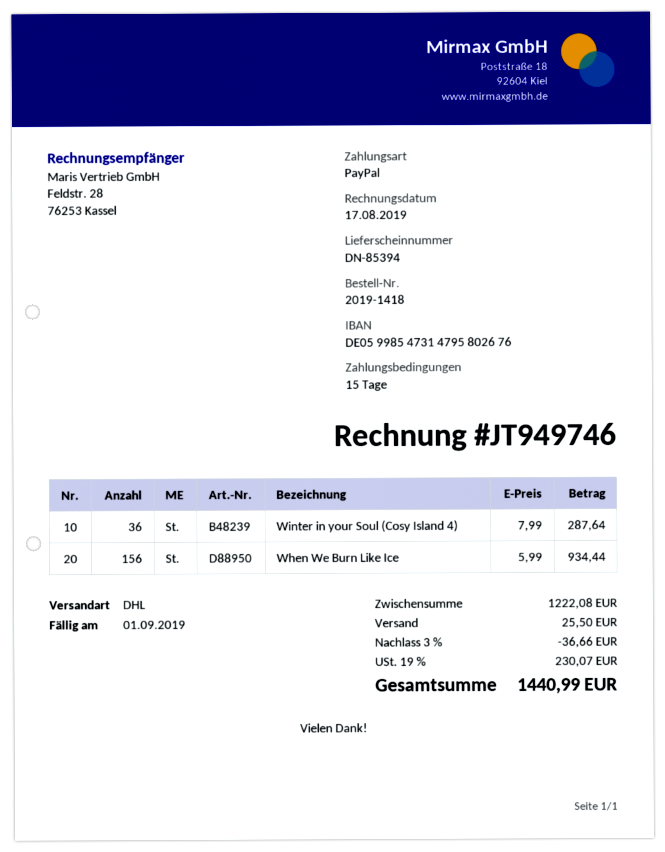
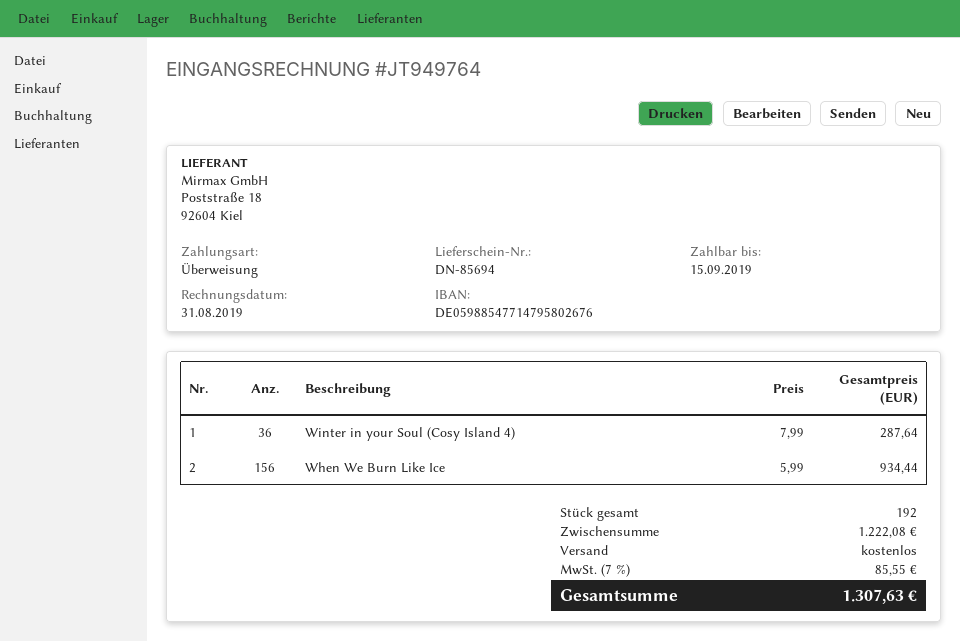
delivery note number: DN-85394 -> DN-85694
invoice number: JT949746 -> JT949764
invoice date: 2019-08-17 -> 2019-08-31
due date: 2019-09-01 -> 2019-09-15
payment method: PayPal -> bank transfer
bank account: DE05998547314795802676 -> DE05988547714795802676
discount: 3% = 36.66 -> none
shipping: 25.50 -> 0.00
tax: 19% = 230.07 -> 7% = 85.55
total: 1440.99 -> 1307.63

